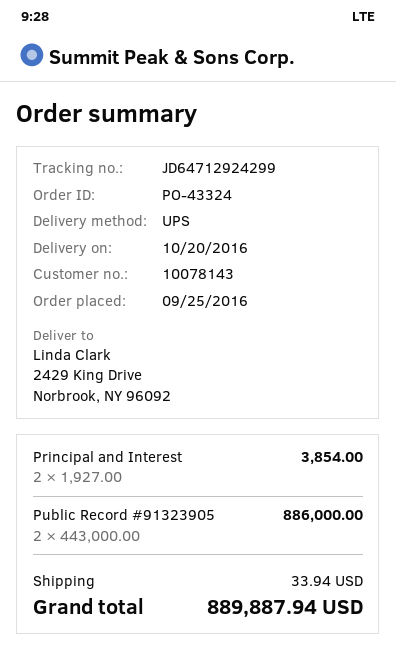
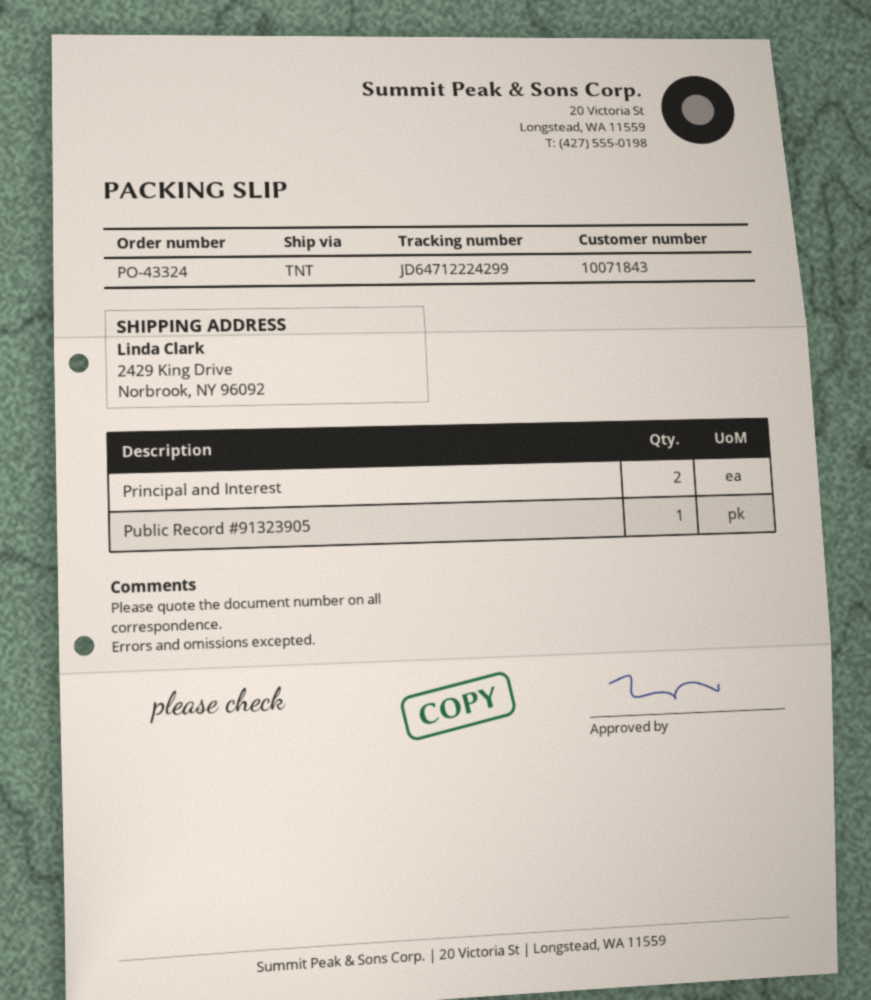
customer number: 10078143 -> 10071843
shipping method: UPS -> TNT
tracking number: JD64712924299 -> JD64712224299
Public Record #91323905: 2 -> 1

